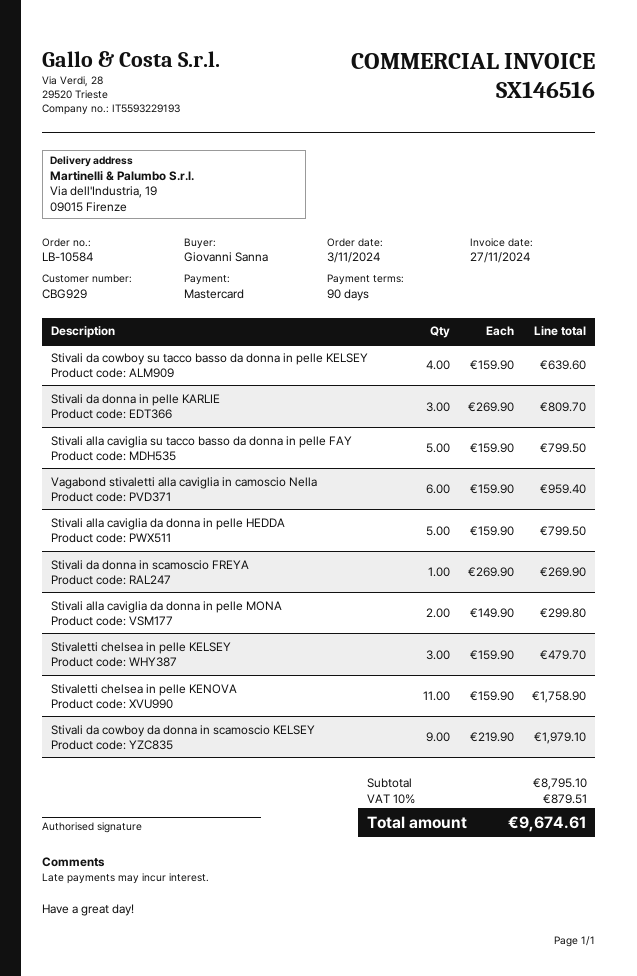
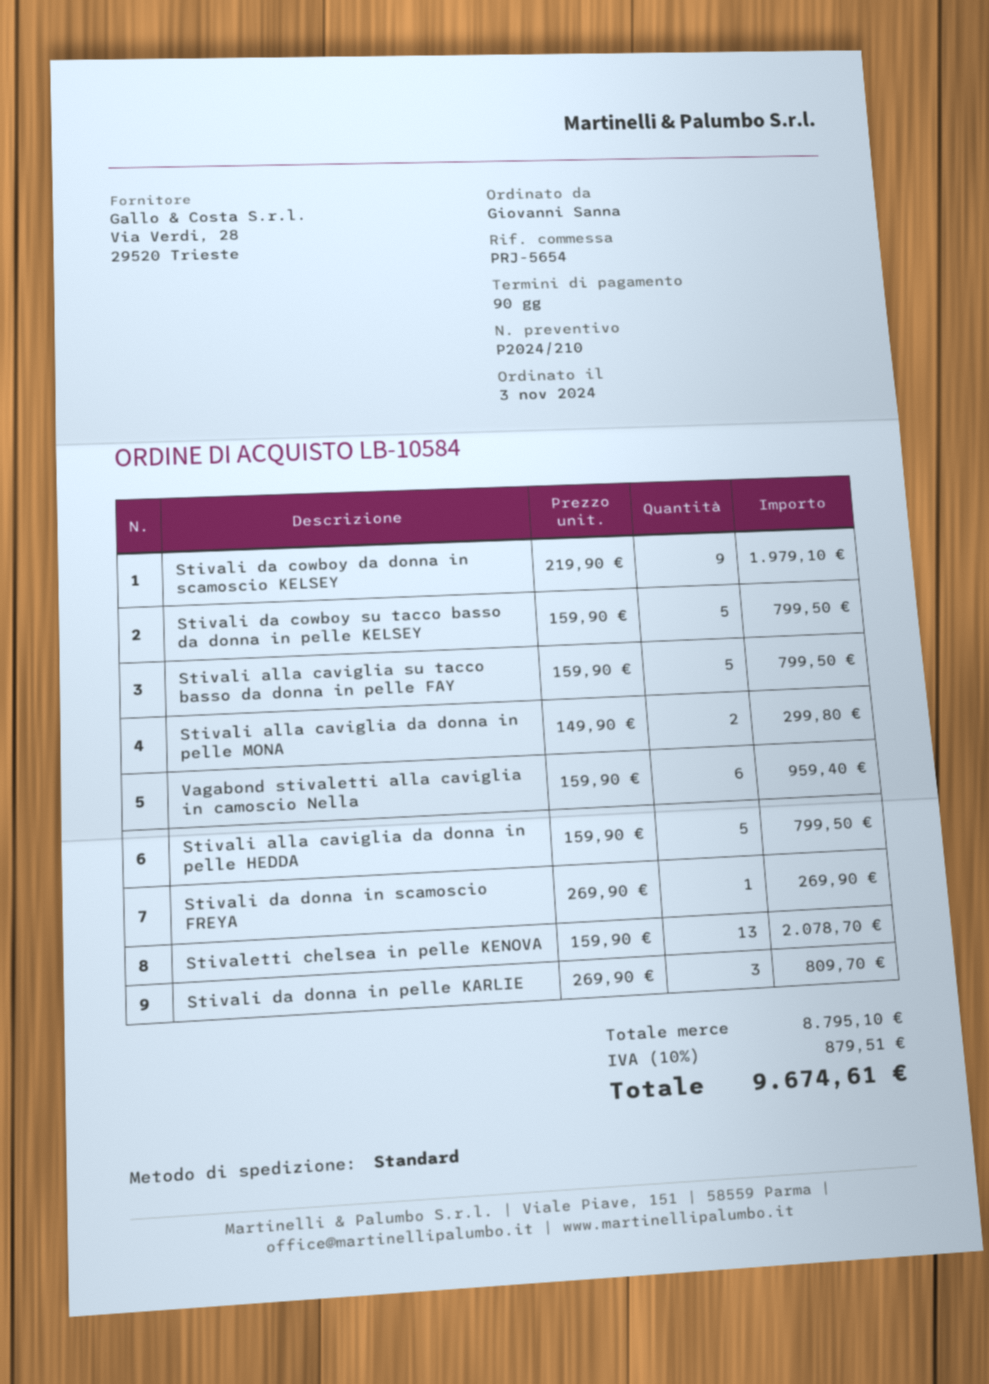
Stivali da cowboy su tacco basso da donna in pelle KELSEY: 4 x 159.90 = 639.60 -> 5 x 159.90 = 799.50
Stivaletti chelsea in pelle KELSEY: 3 x 159.90 = 479.70 -> none
Stivaletti chelsea in pelle KENOVA: 11 x 159.90 = 1758.90 -> 13 x 159.90 = 2078.70

